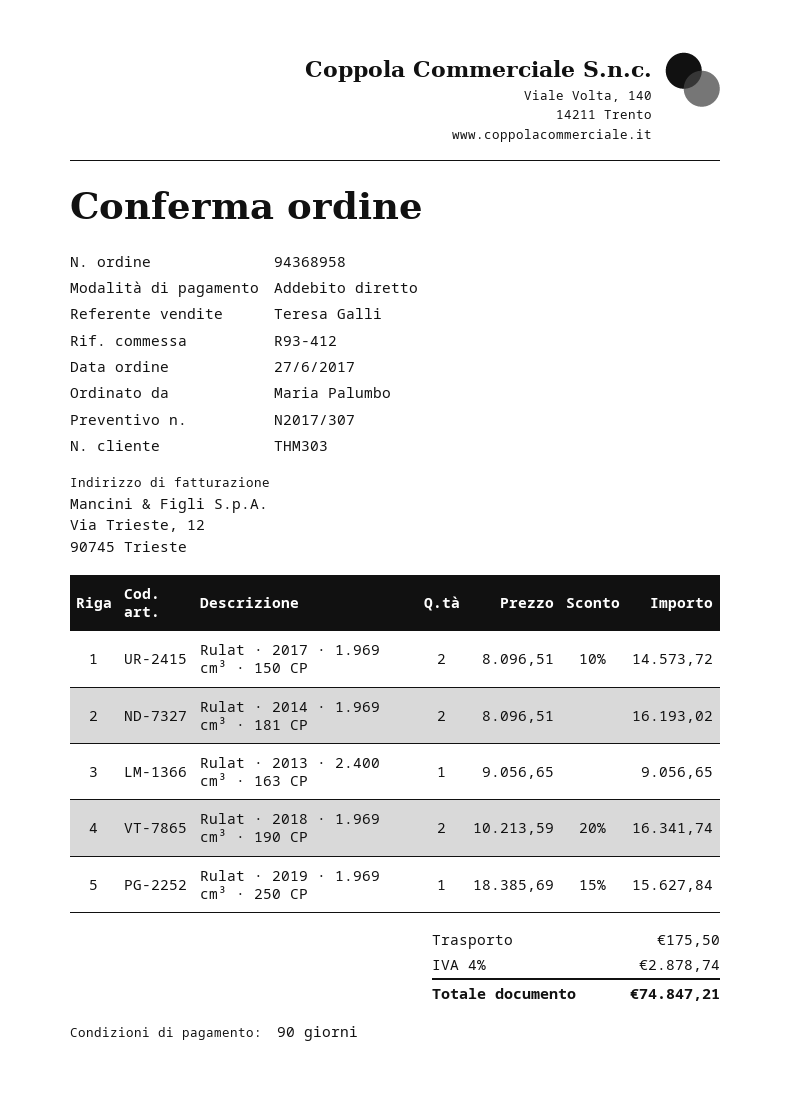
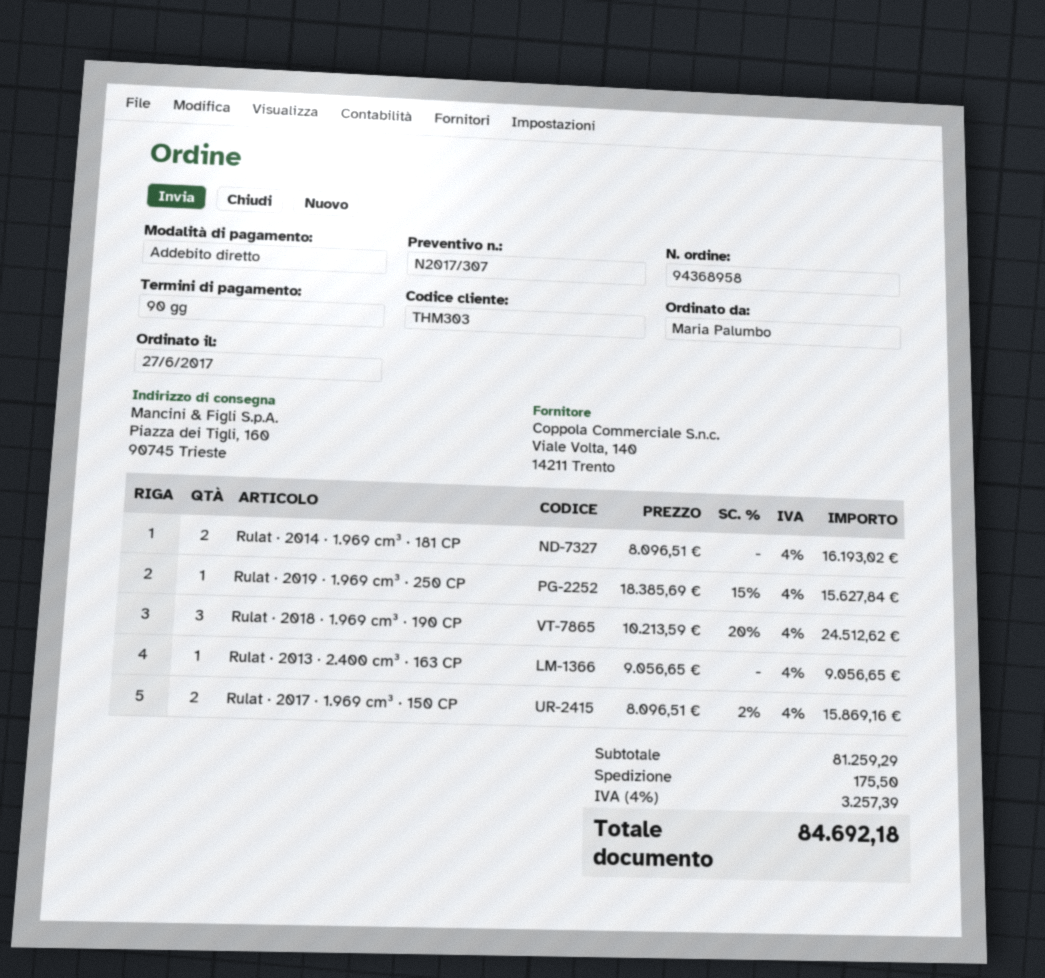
Rulat · 2017 · 1.969 cm³ · 150 CP: 2 x 8096.51 - 10% = 14573.72 -> 2 x 8096.51 - 2% = 15869.16
Rulat · 2018 · 1.969 cm³ · 190 CP: 2 x 10213.59 - 20% = 16341.74 -> 3 x 10213.59 - 20% = 24512.62
tax: 4% = 2878.74 -> 4% = 3257.39
total: 74847.21 -> 84692.18

